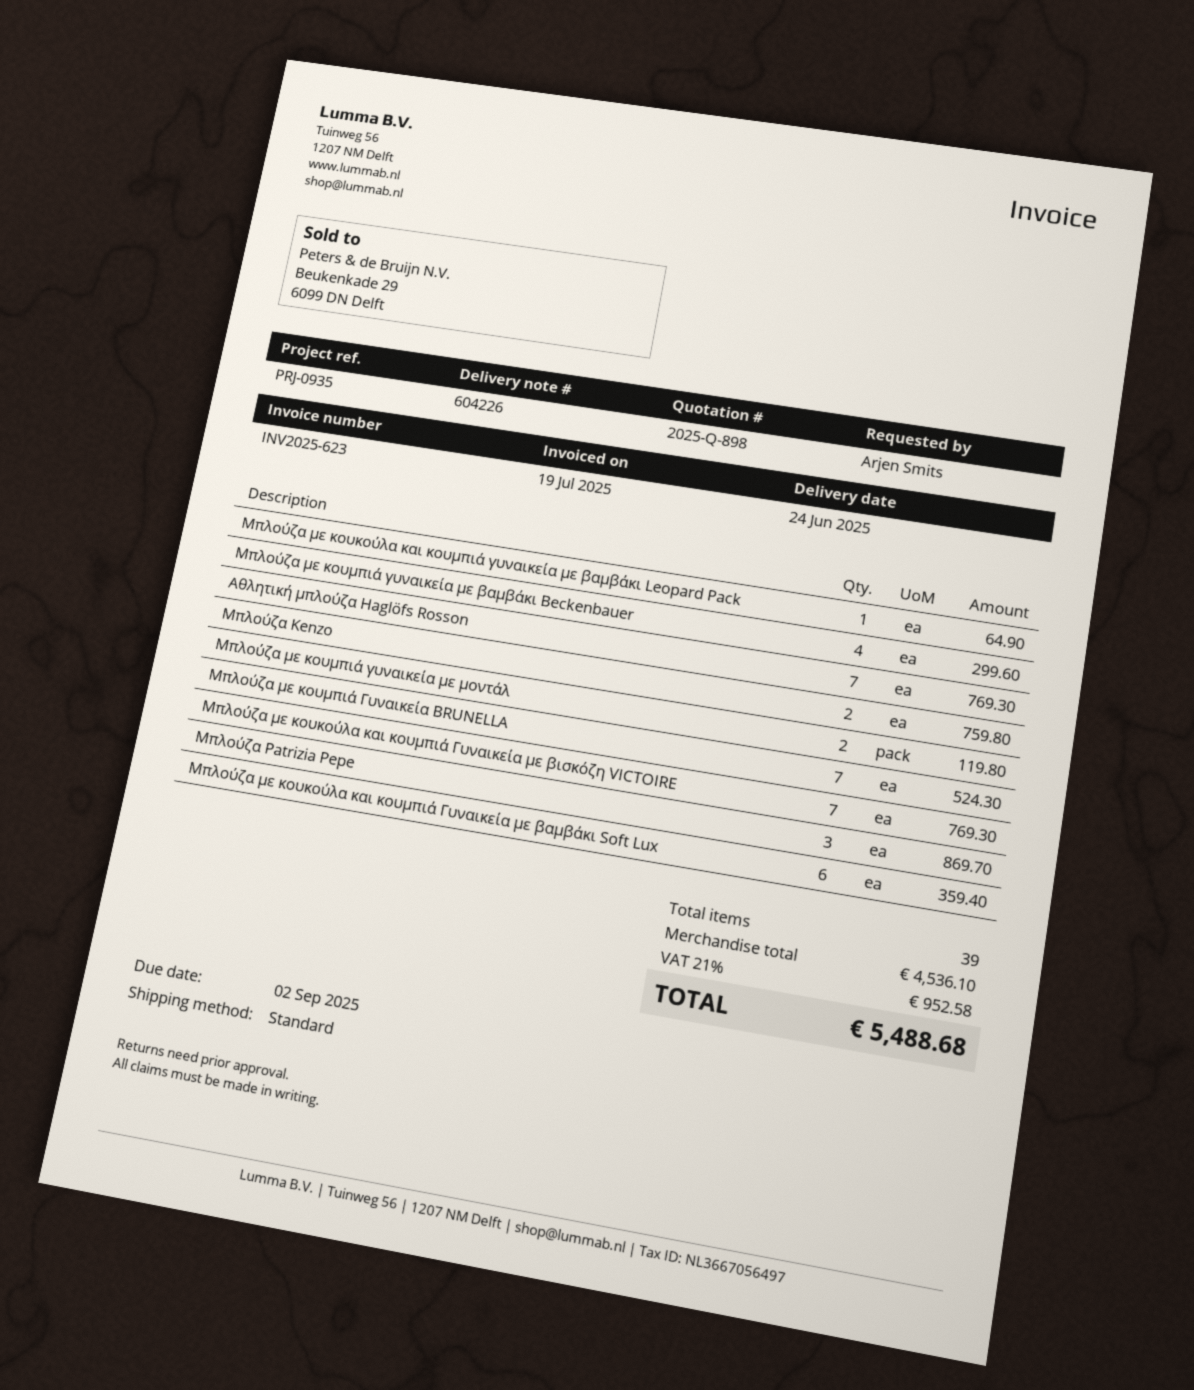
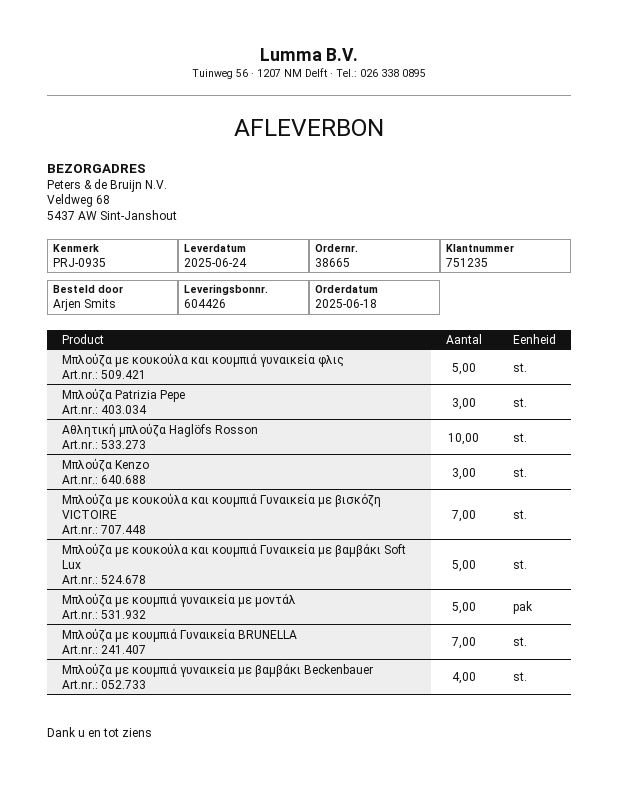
delivery note number: 604226 -> 604426
Μπλούζα με κουκούλα και κουμπιά γυναικεία με βαμβάκι Leopard Pack: 1 -> none
Αθλητική μπλούζα Haglöfs Rosson: 7 -> 10
Μπλούζα Kenzo: 2 -> 3
Μπλούζα με κουμπιά γυναικεία με μοντάλ: 2 -> 5
Μπλούζα με κουκούλα και κουμπιά Γυναικεία με βαμβάκι Soft Lux: 6 -> 5
Μπλούζα με κουκούλα και κουμπιά γυναικεία φλις: none -> 5

